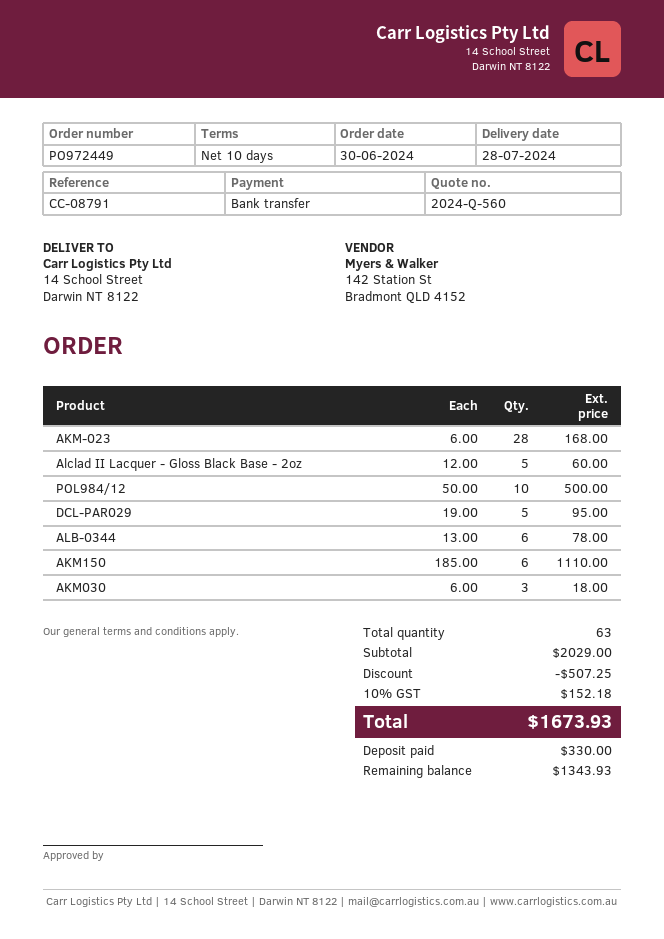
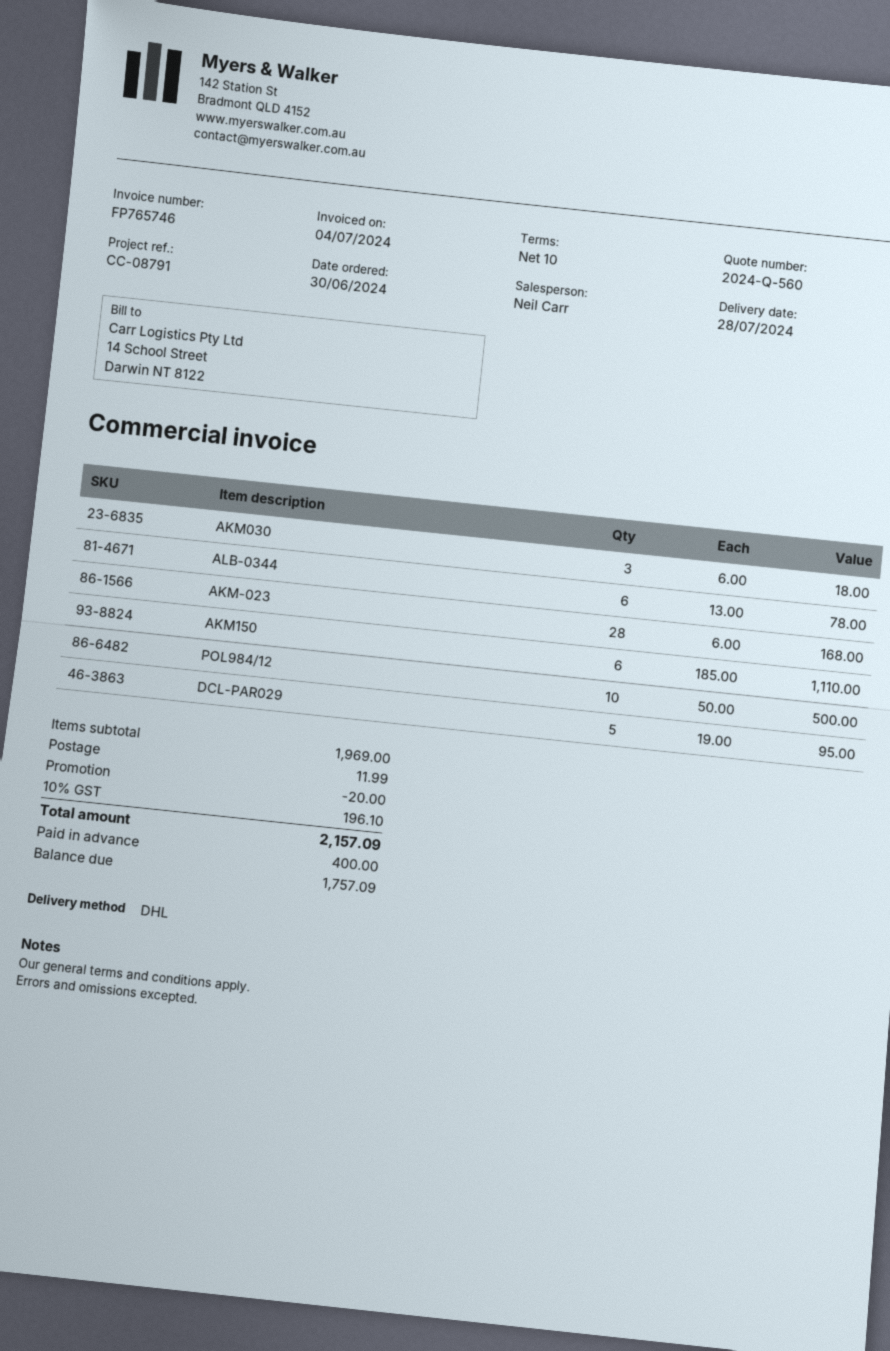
Alclad II Lacquer - Gloss Black Base - 2oz: 5 x 12.00 = 60.00 -> none
subtotal: 2029.00 -> 1969.00
discount: 507.25 -> 20.00
shipping: none -> 11.99
tax: 10% = 152.18 -> 10% = 196.10
total: 1673.93 -> 2157.09
deposit: 330.00 -> 400.00
balance: 1343.93 -> 1757.09

